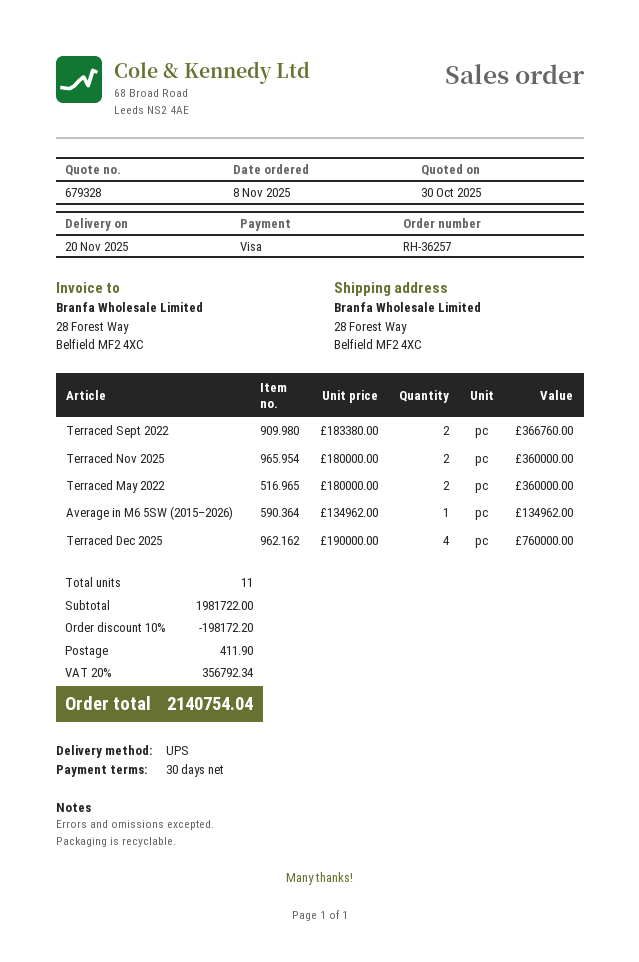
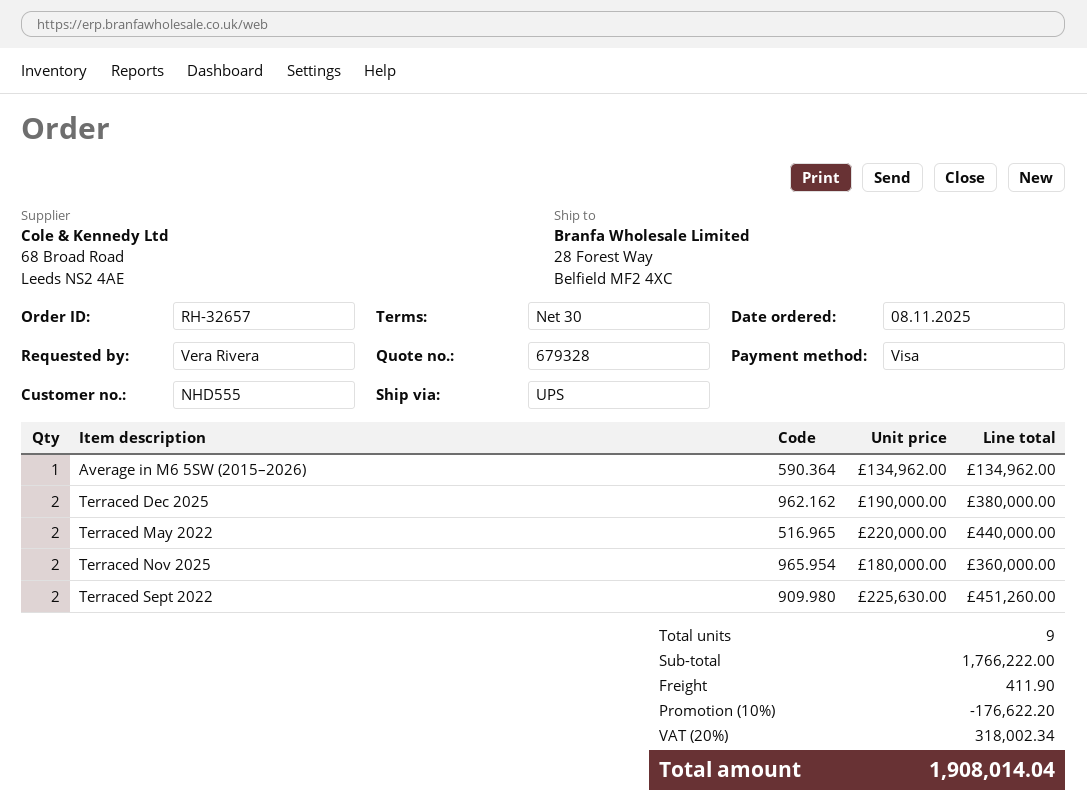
order number: RH-36257 -> RH-32657
Terraced Sept 2022: 2 x 183380.00 = 366760.00 -> 2 x 225630.00 = 451260.00
Terraced May 2022: 2 x 180000.00 = 360000.00 -> 2 x 220000.00 = 440000.00
Terraced Dec 2025: 4 x 190000.00 = 760000.00 -> 2 x 190000.00 = 380000.00
total quantity: 11 -> 9
subtotal: 1981722.00 -> 1766222.00
discount: 10% = 198172.20 -> 10% = 176622.20
tax: 20% = 356792.34 -> 20% = 318002.34
total: 2140754.04 -> 1908014.04

